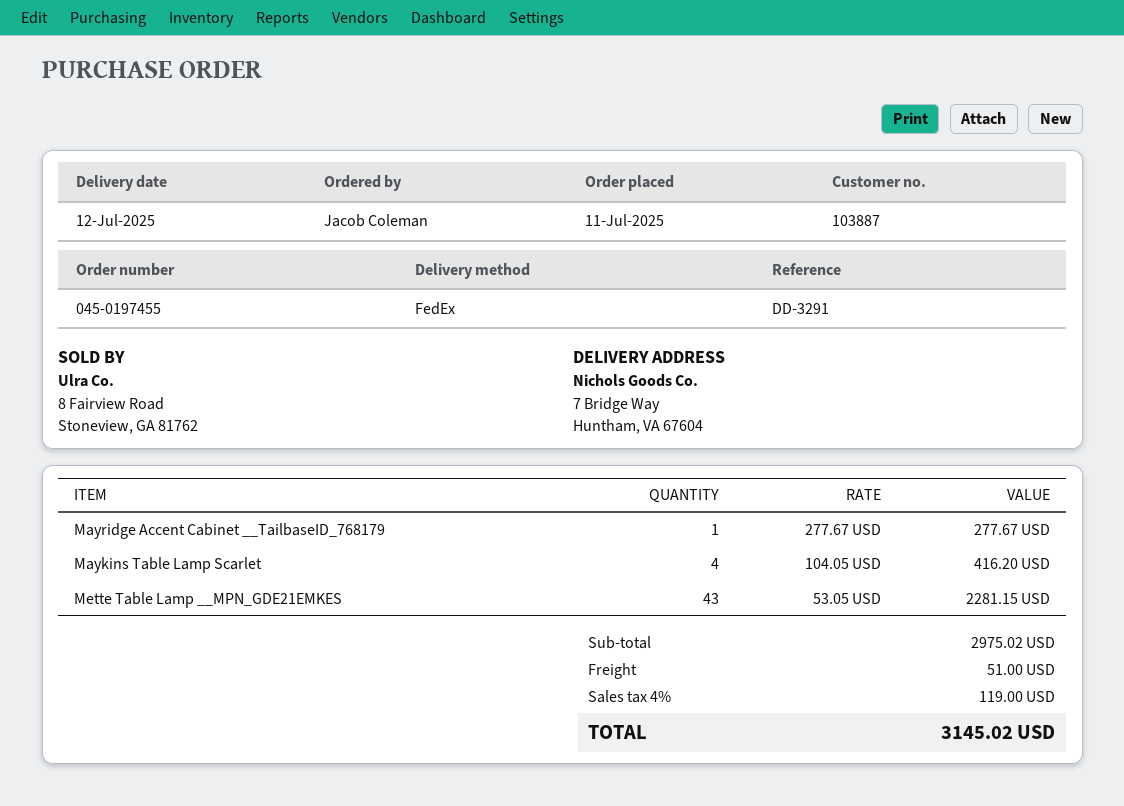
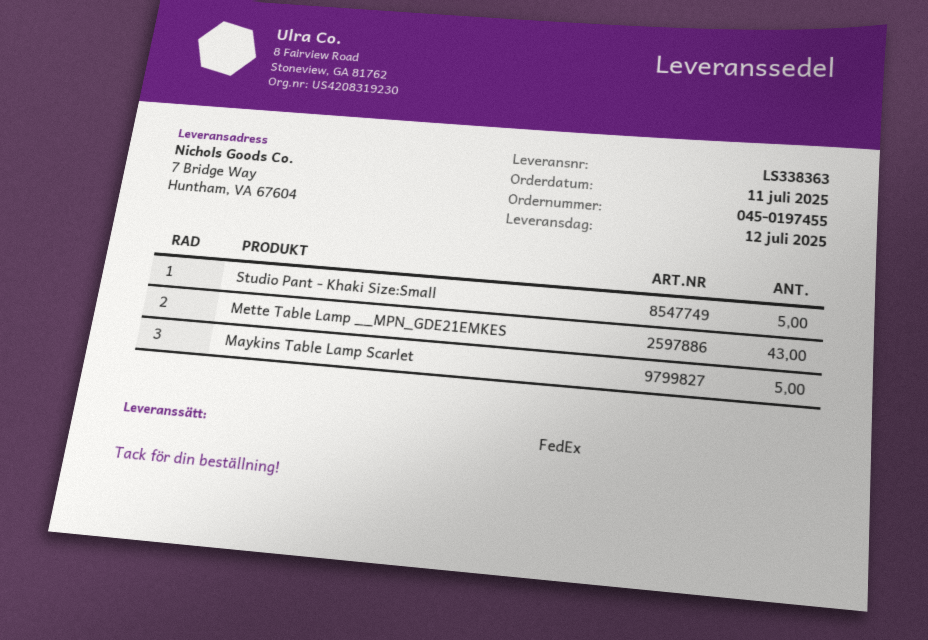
Mayridge Accent Cabinet __TailbaseID_768179: 1 -> none
Maykins Table Lamp Scarlet: 4 -> 5
Studio Pant - Khaki Size:Small: none -> 5

